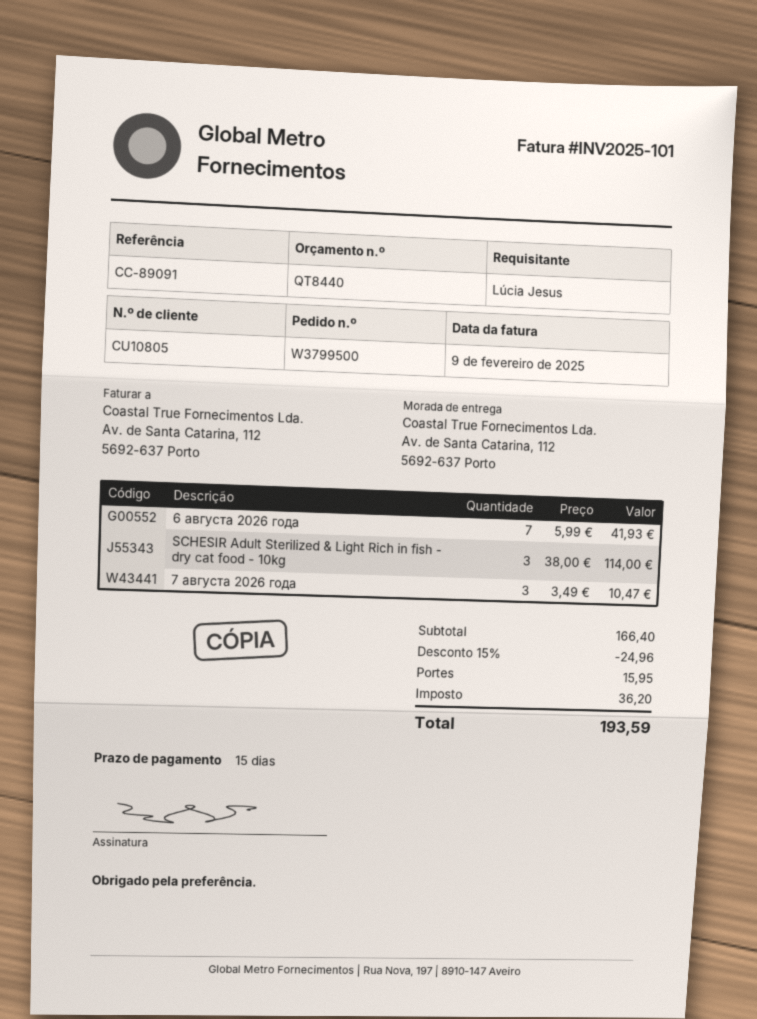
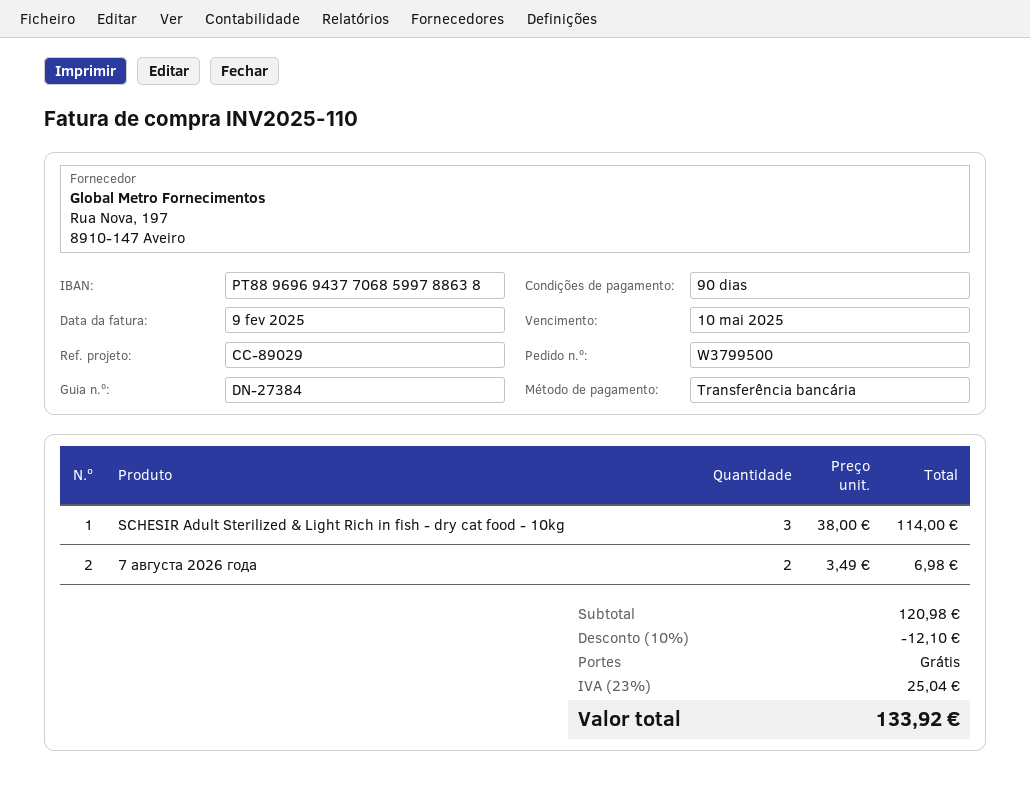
invoice number: INV2025-101 -> INV2025-110
payment terms: 15 days -> 90 days
reference: CC-89091 -> CC-89029
6 августа 2026 года: 7 x 5.99 = 41.93 -> none
7 августа 2026 года: 3 x 3.49 = 10.47 -> 2 x 3.49 = 6.98
subtotal: 166.40 -> 120.98
discount: 15% = 24.96 -> 10% = 12.10
shipping: 15.95 -> 0.00
tax: 36.20 -> 25.04
total: 193.59 -> 133.92

